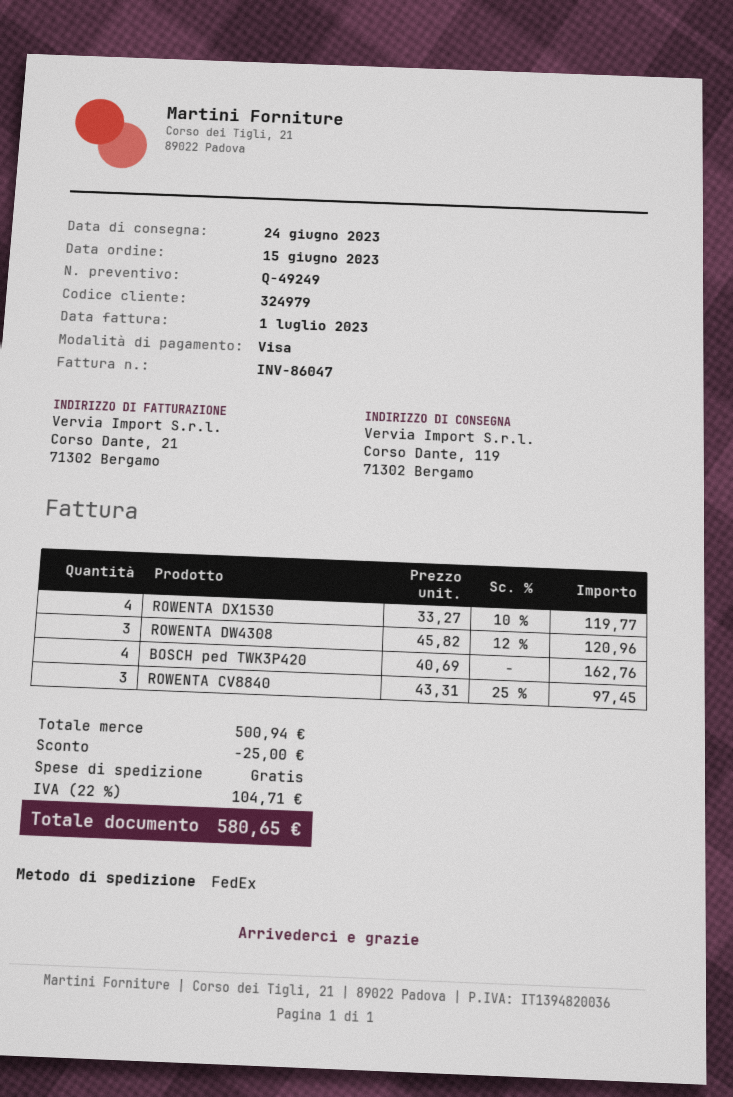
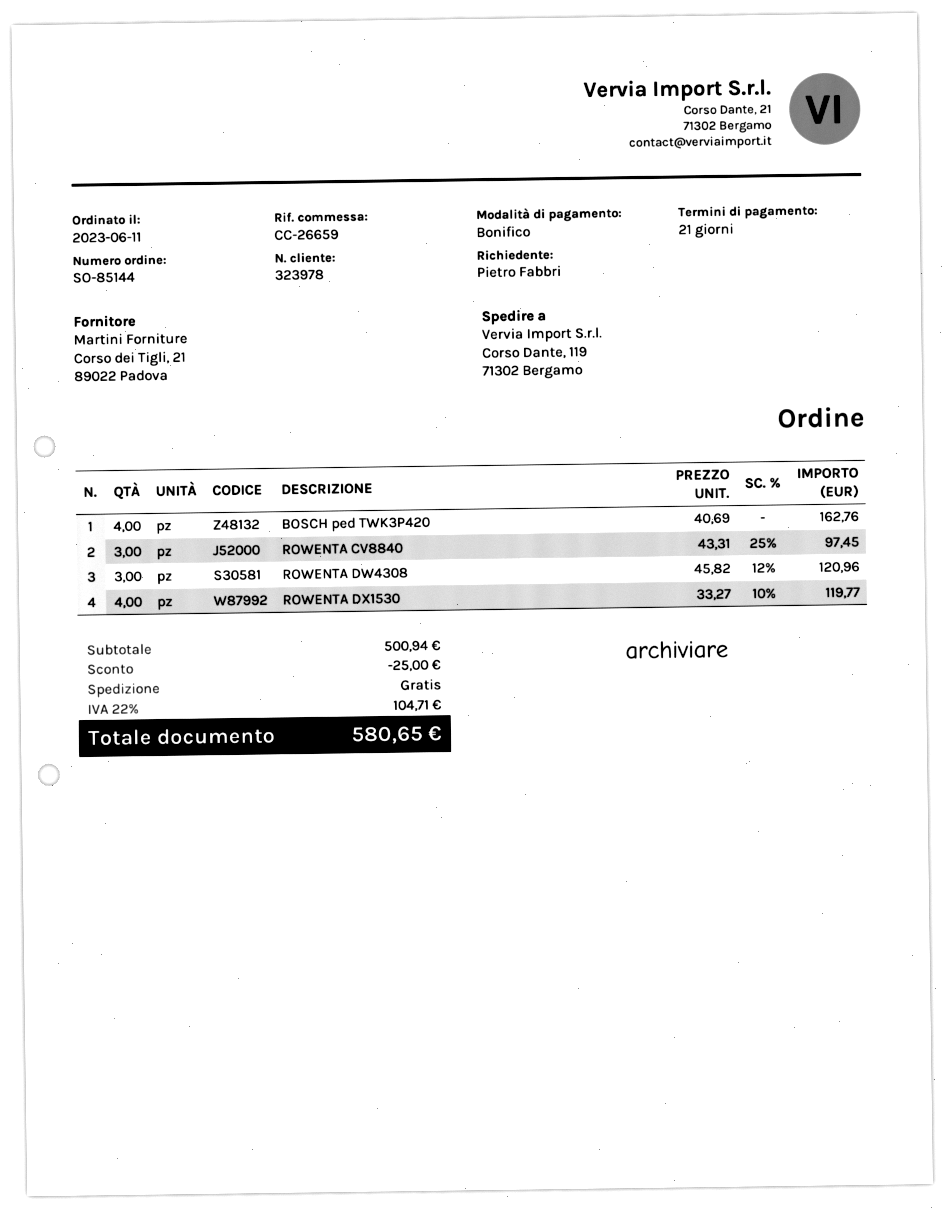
order date: 2023-06-15 -> 2023-06-11
customer number: 324979 -> 323978
payment method: Visa -> bank transfer

